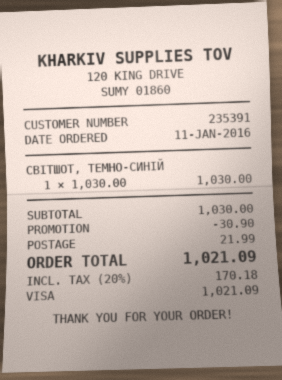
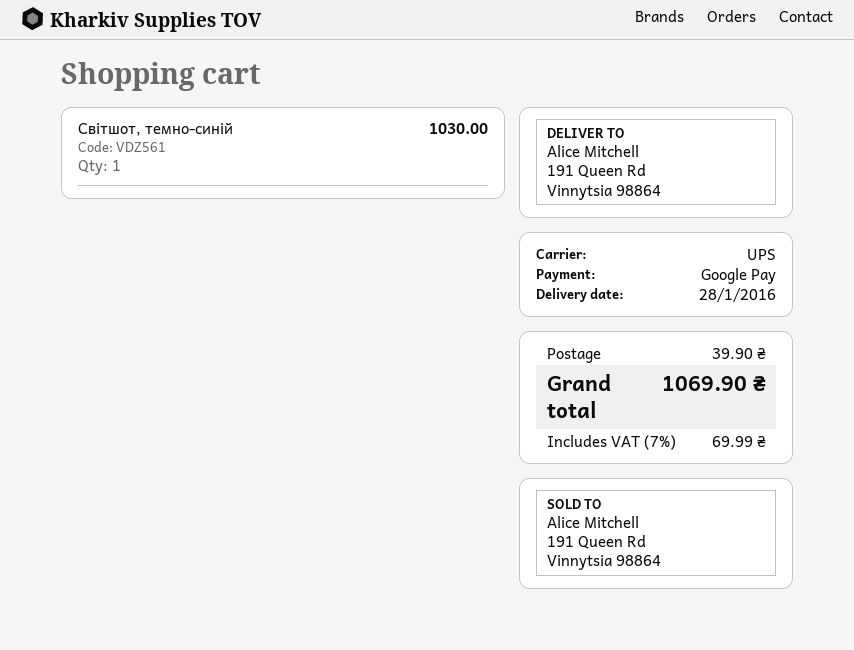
payment method: Visa -> Google Pay
discount: 30.90 -> none
shipping: 21.99 -> 39.90
tax: 20% = 170.18 -> 7% = 69.99
total: 1021.09 -> 1069.90

